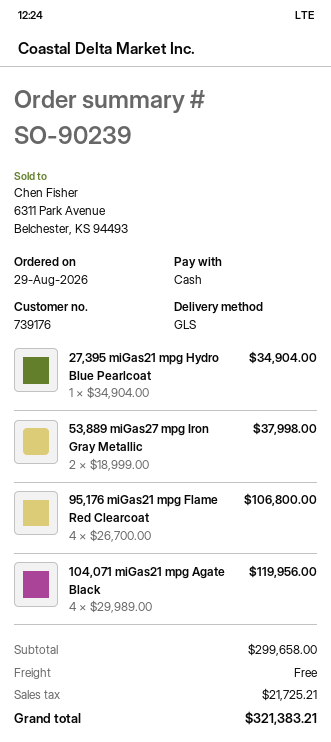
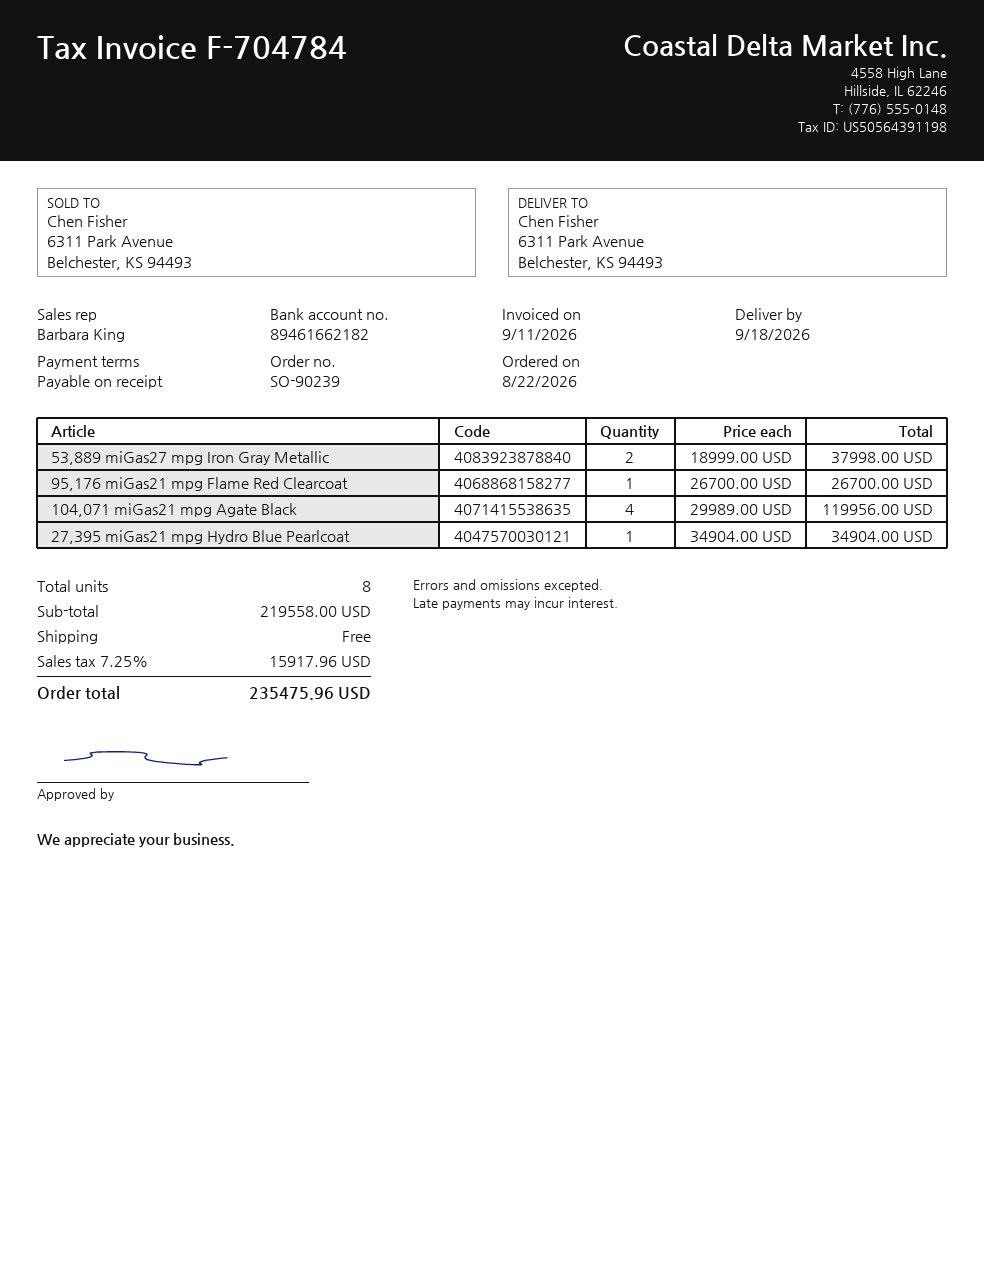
order date: 2026-08-29 -> 2026-08-22
95,176 miGas21 mpg Flame Red Clearcoat: 4 x 26700.00 = 106800.00 -> 1 x 26700.00 = 26700.00
subtotal: 299658.00 -> 219558.00
tax: 21725.21 -> 15917.96
total: 321383.21 -> 235475.96

